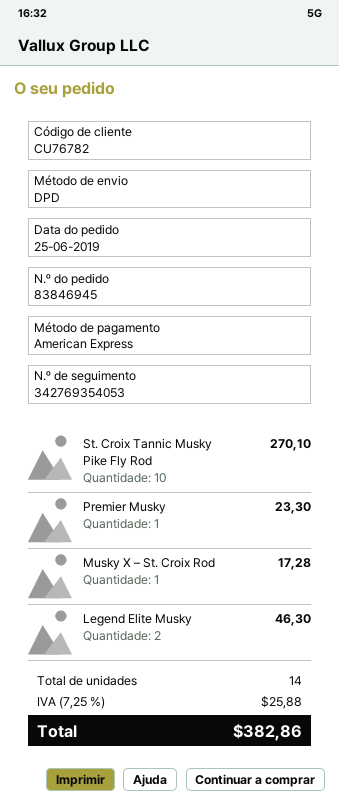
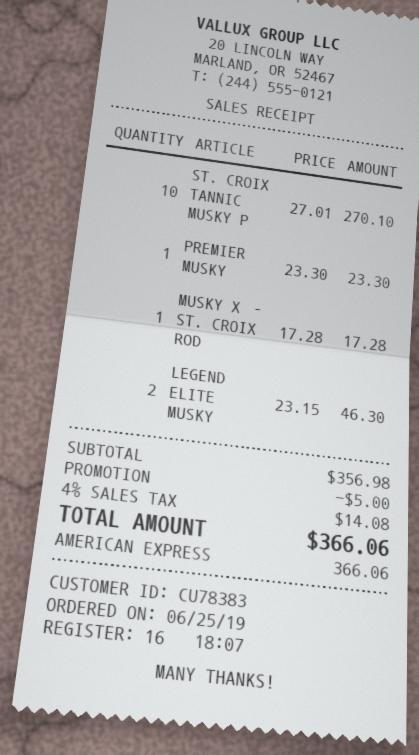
customer number: CU76782 -> CU78383
discount: none -> 5.00
tax: 7.25% = 25.88 -> 4% = 14.08
total: 382.86 -> 366.06

